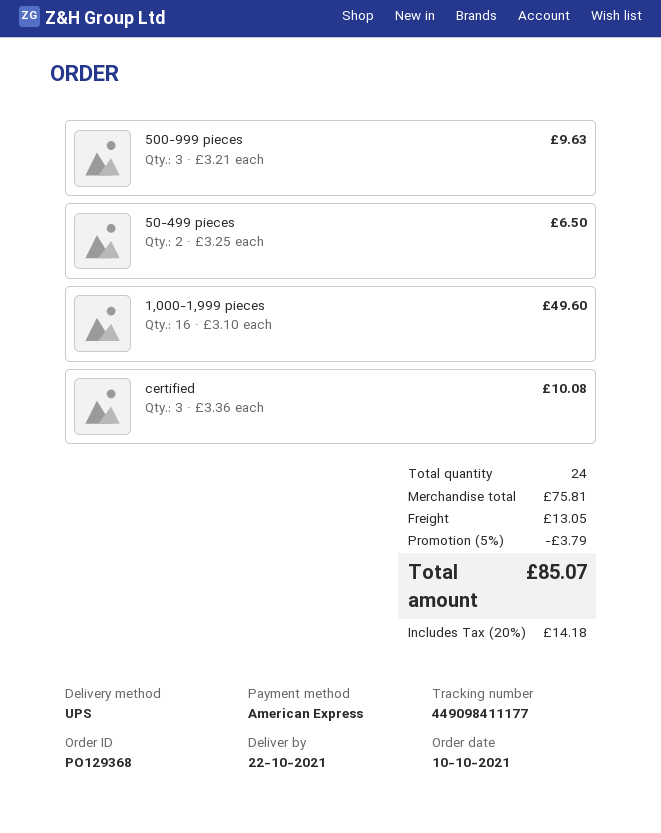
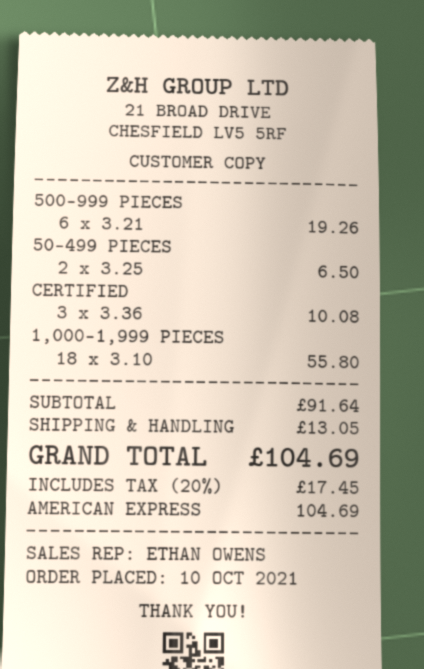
500-999 pieces: 3 x 3.21 = 9.63 -> 6 x 3.21 = 19.26
1,000-1,999 pieces: 16 x 3.10 = 49.60 -> 18 x 3.10 = 55.80
subtotal: 75.81 -> 91.64
discount: 5% = 3.79 -> none
tax: 20% = 14.18 -> 20% = 17.45
total: 85.07 -> 104.69

